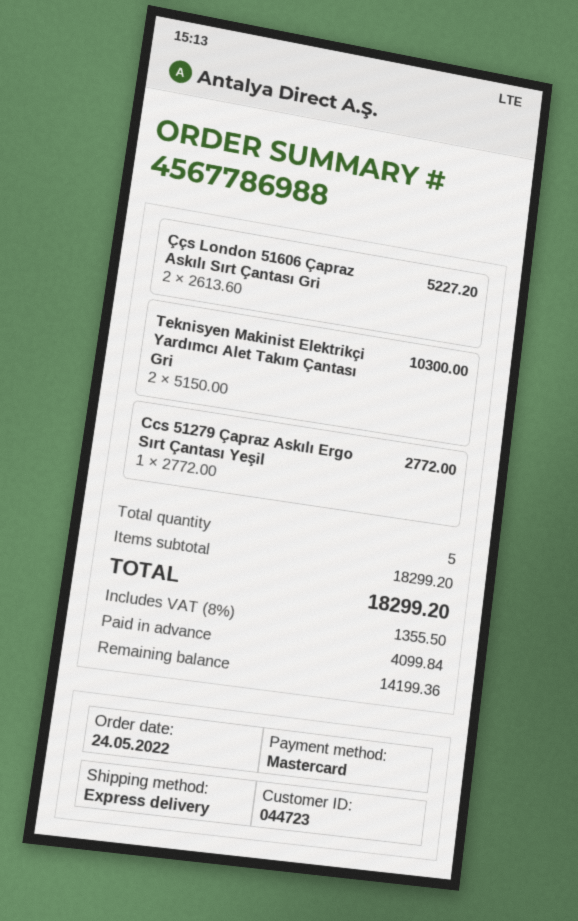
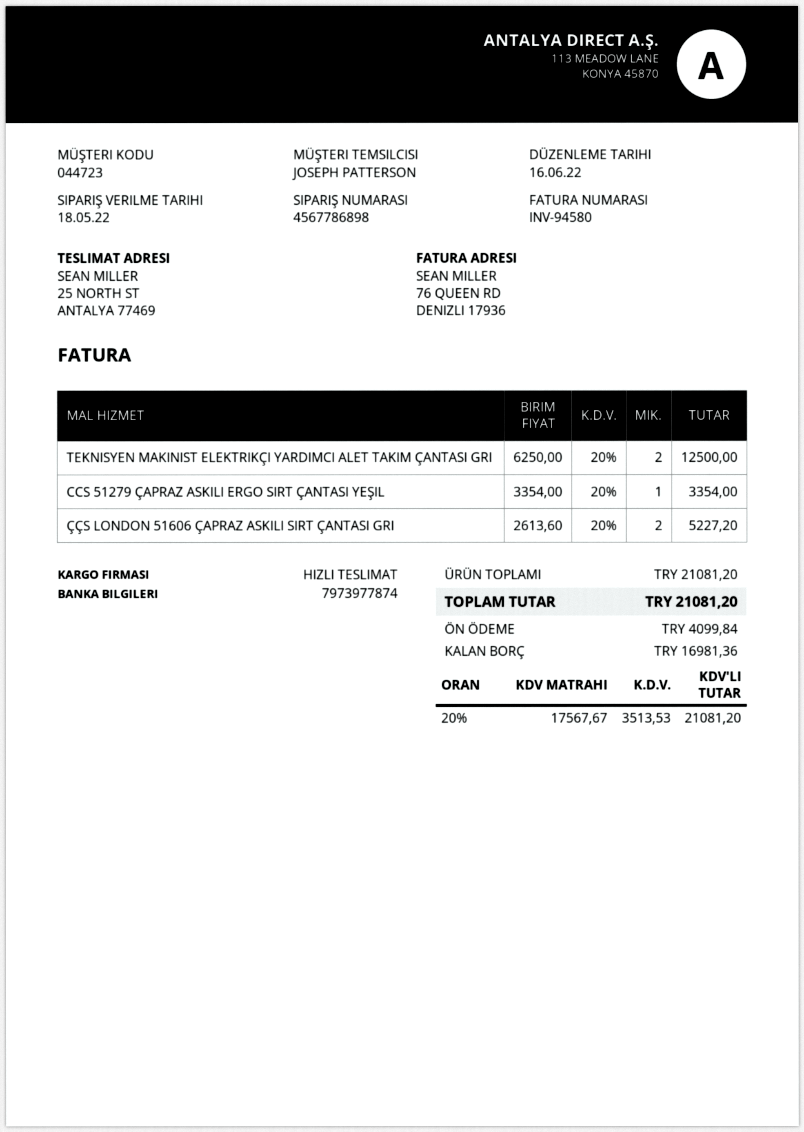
order number: 4567786988 -> 4567786898
order date: 2022-05-24 -> 2022-05-18
Teknisyen Makinist Elektrikçi Yardımcı Alet Takım Çantası Gri: 2 x 5150.00 = 10300.00 -> 2 x 6250.00 = 12500.00
Ccs 51279 Çapraz Askılı Ergo Sırt Çantası Yeşil: 1 x 2772.00 = 2772.00 -> 1 x 3354.00 = 3354.00
subtotal: 18299.20 -> 21081.20
tax: 8% = 1355.50 -> 20% = 3513.53
total: 18299.20 -> 21081.20
balance: 14199.36 -> 16981.36

